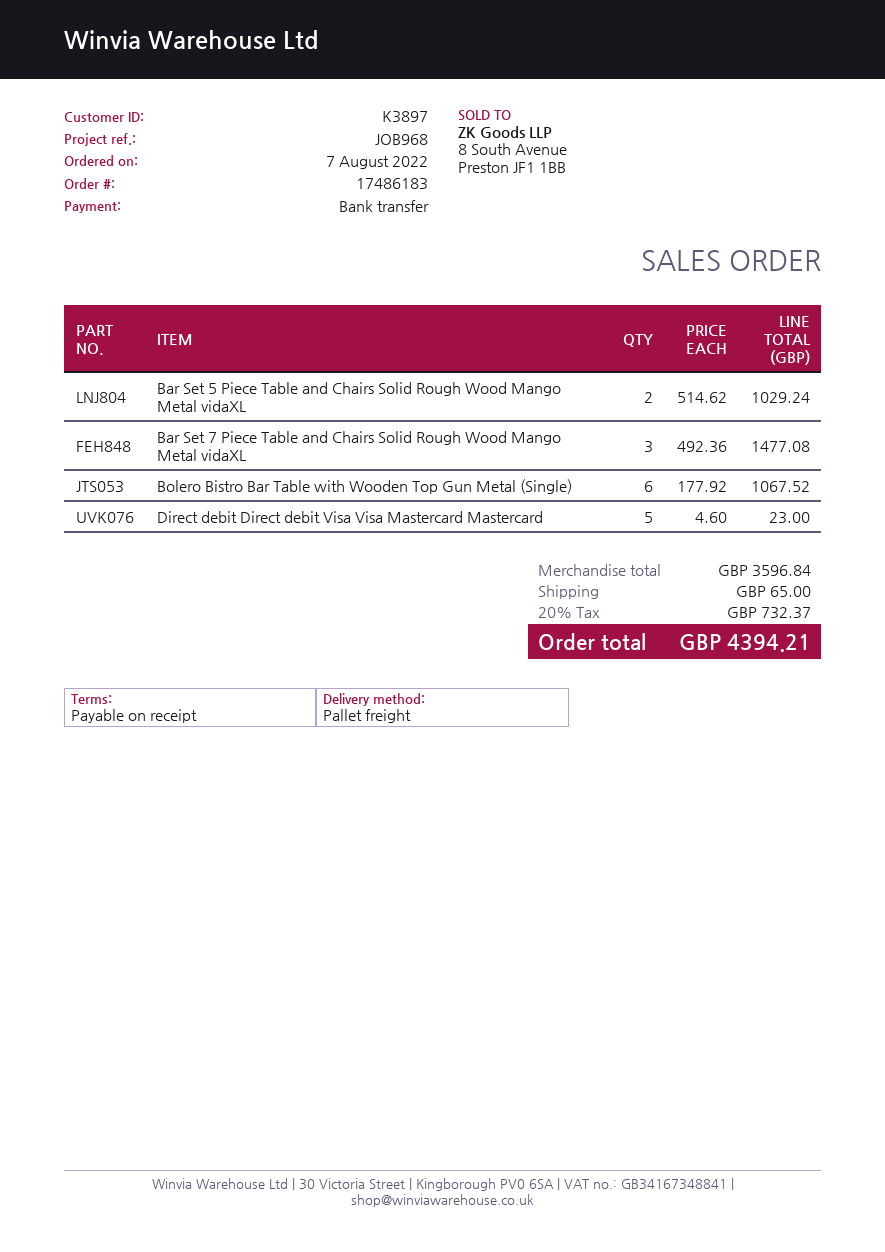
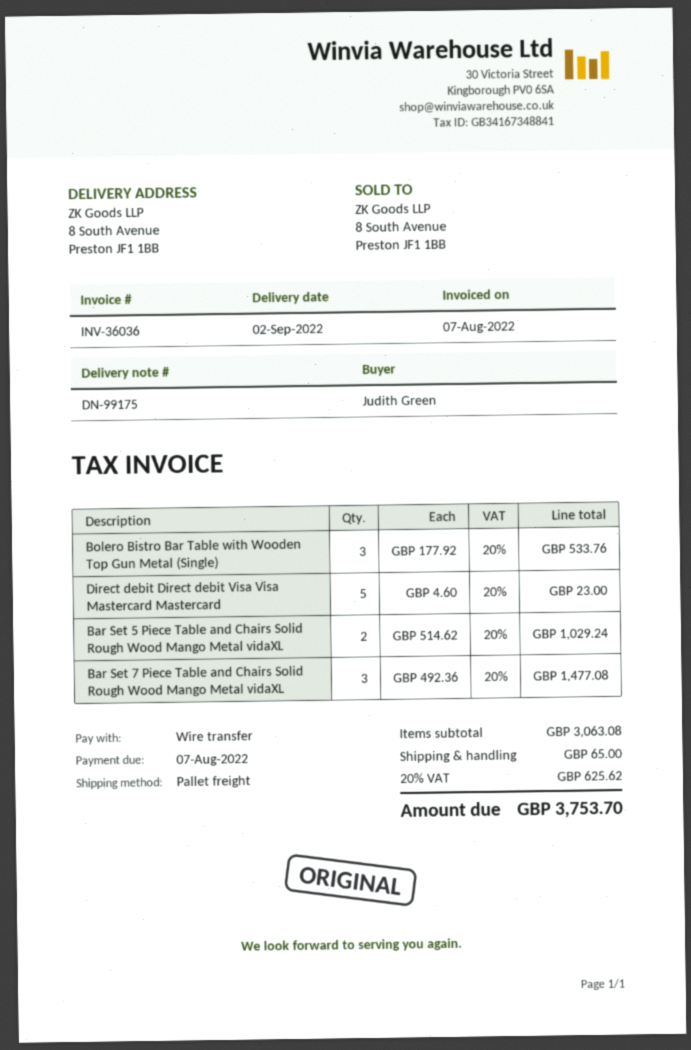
Bolero Bistro Bar Table with Wooden Top Gun Metal (Single): 6 x 177.92 = 1067.52 -> 3 x 177.92 = 533.76
subtotal: 3596.84 -> 3063.08
tax: 20% = 732.37 -> 20% = 625.62
total: 4394.21 -> 3753.70

